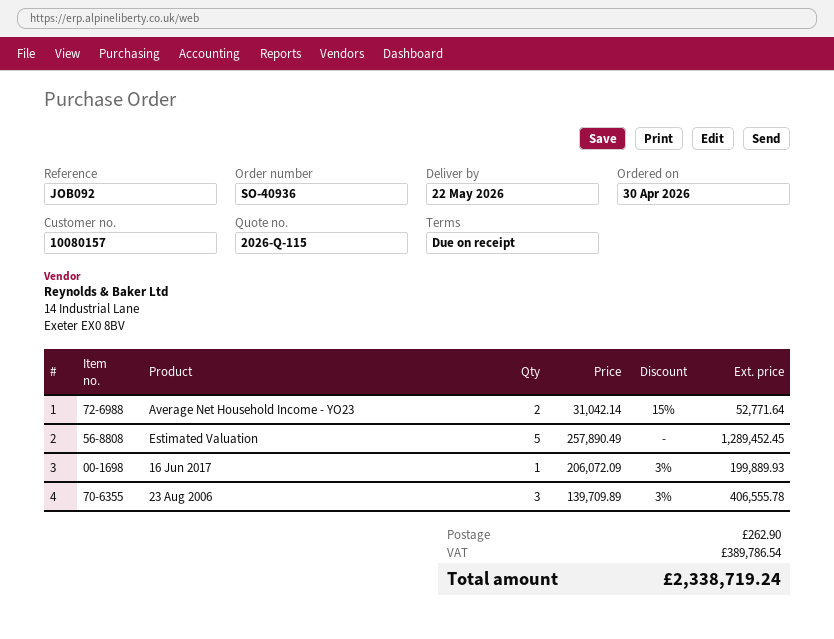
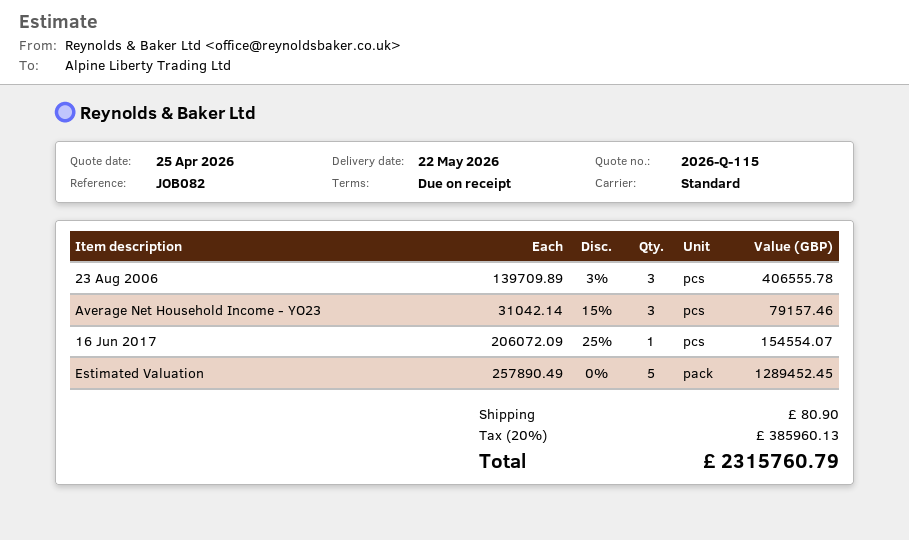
reference: JOB092 -> JOB082
Average Net Household Income - YO23: 2 x 31042.14 - 15% = 52771.64 -> 3 x 31042.14 - 15% = 79157.46
16 Jun 2017: 1 x 206072.09 - 3% = 199889.93 -> 1 x 206072.09 - 25% = 154554.07
shipping: 262.90 -> 80.90
tax: 389786.54 -> 385960.13
total: 2338719.24 -> 2315760.79

